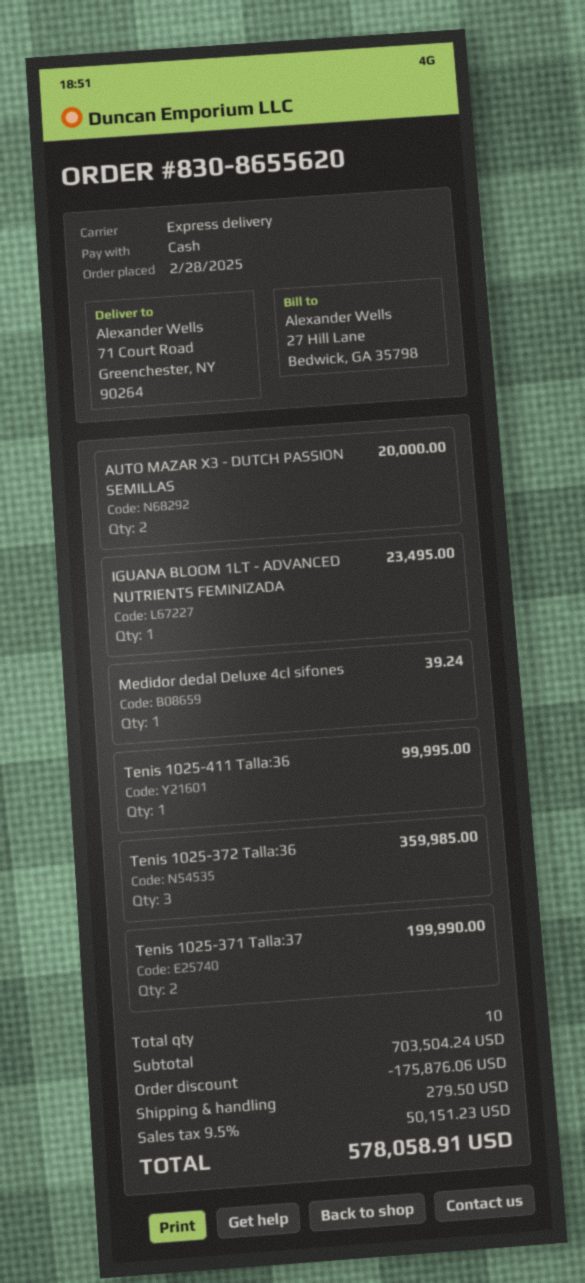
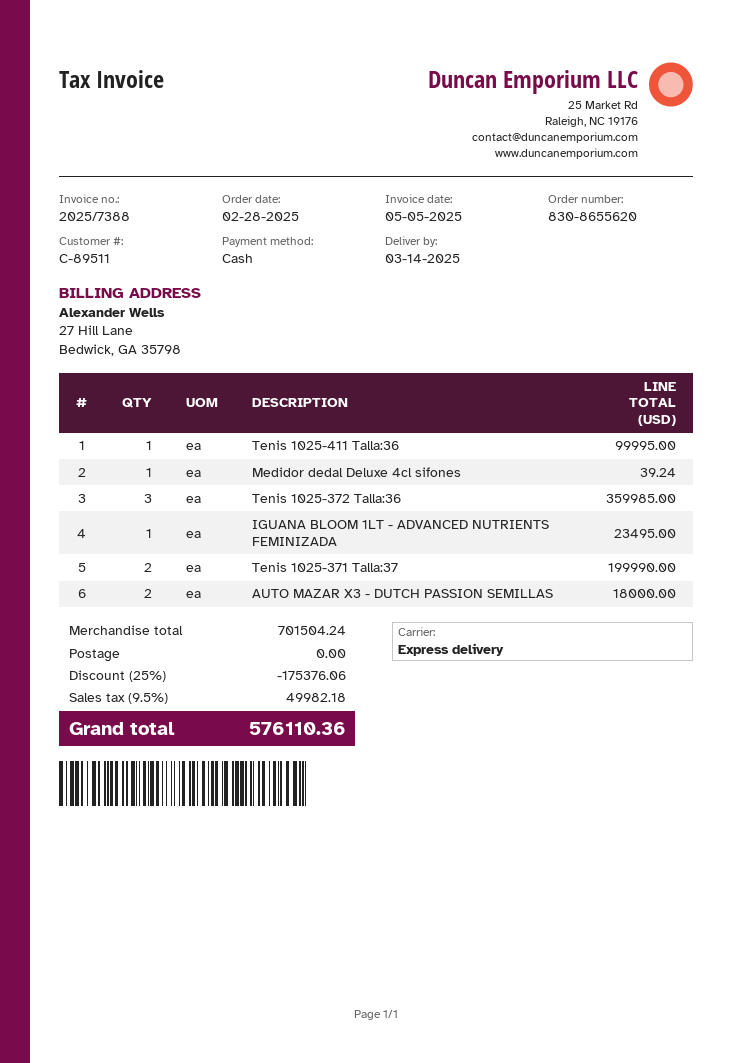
AUTO MAZAR X3 - DUTCH PASSION SEMILLAS: 2 for 20000.00 -> 2 for 18000.00
subtotal: 703504.24 -> 701504.24
discount: 175876.06 -> 175376.06
shipping: 279.50 -> 0.00
tax: 9.5% = 50151.23 -> 9.5% = 49982.18
total: 578058.91 -> 576110.36

